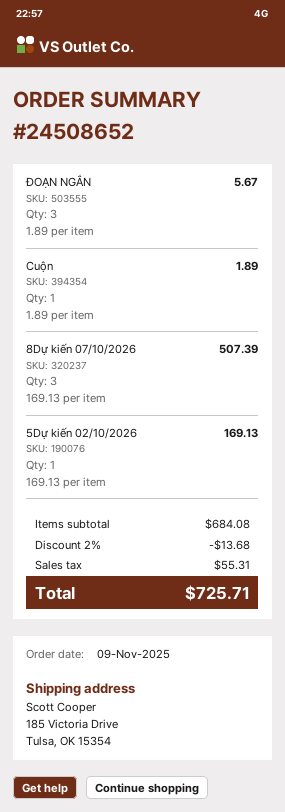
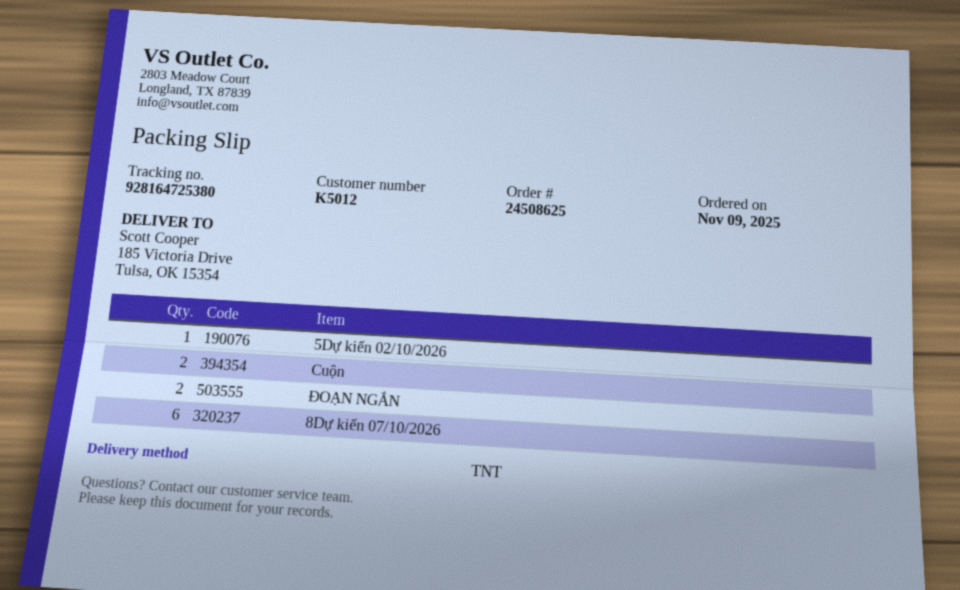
order number: 24508652 -> 24508625
ĐOẠN NGẮN: 3 -> 2
Cuộn: 1 -> 2
8Dự kiến 07/10/2026: 3 -> 6

